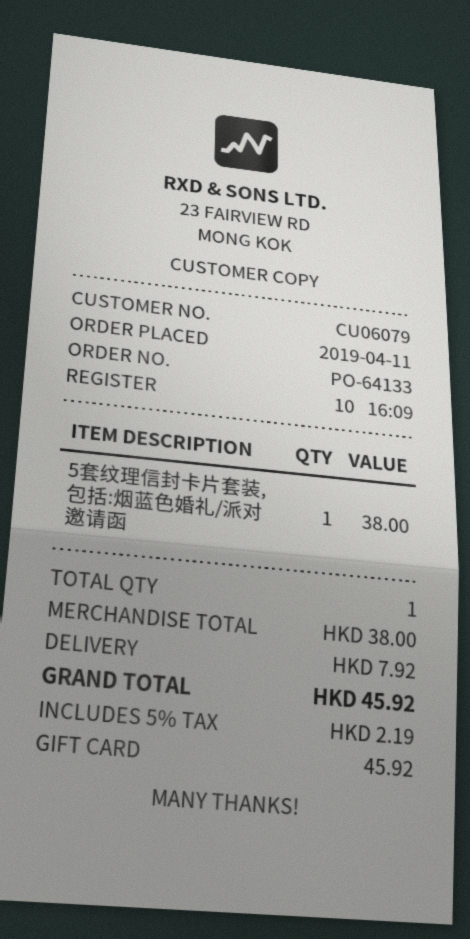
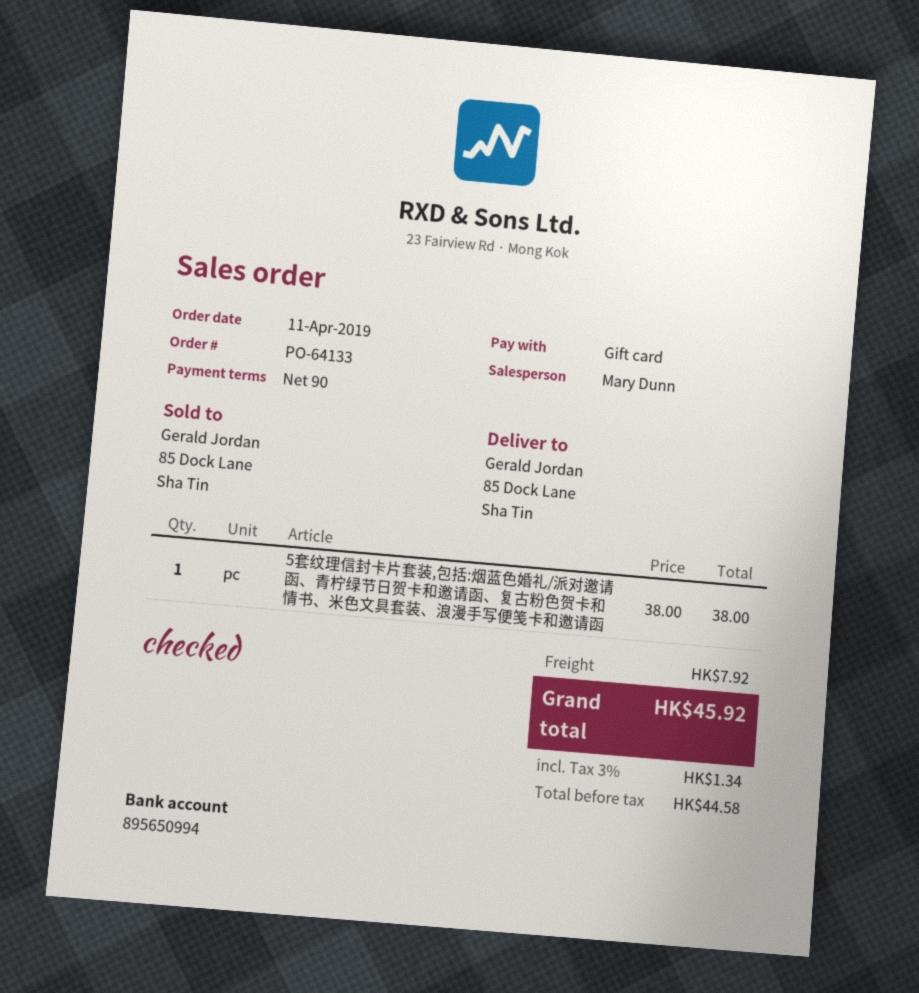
tax: 5% = 2.19 -> 3% = 1.34

